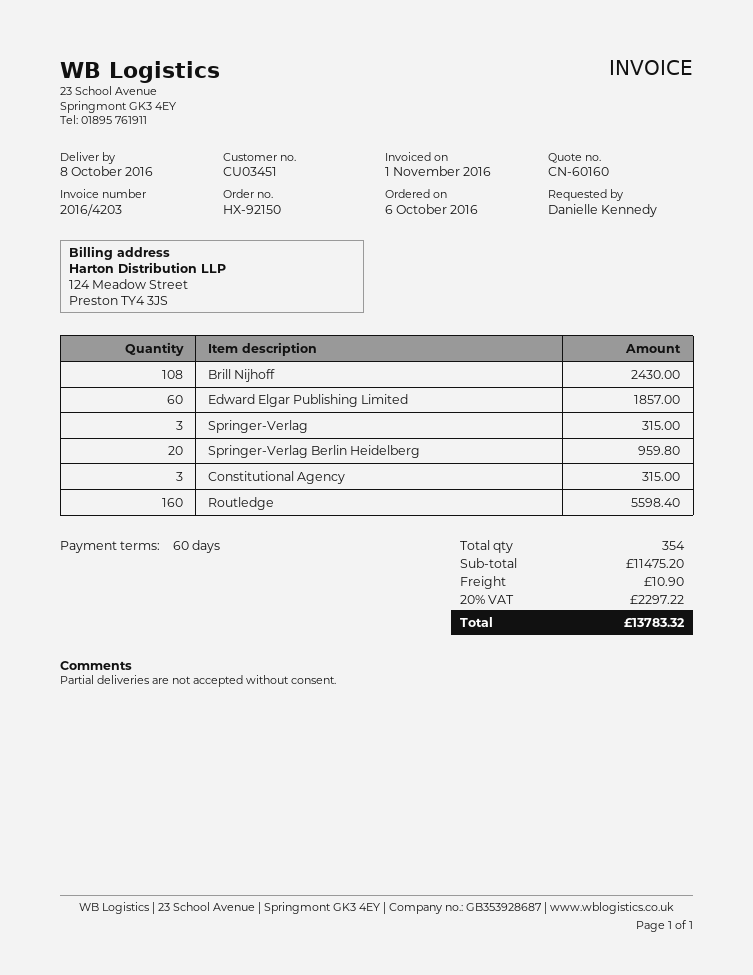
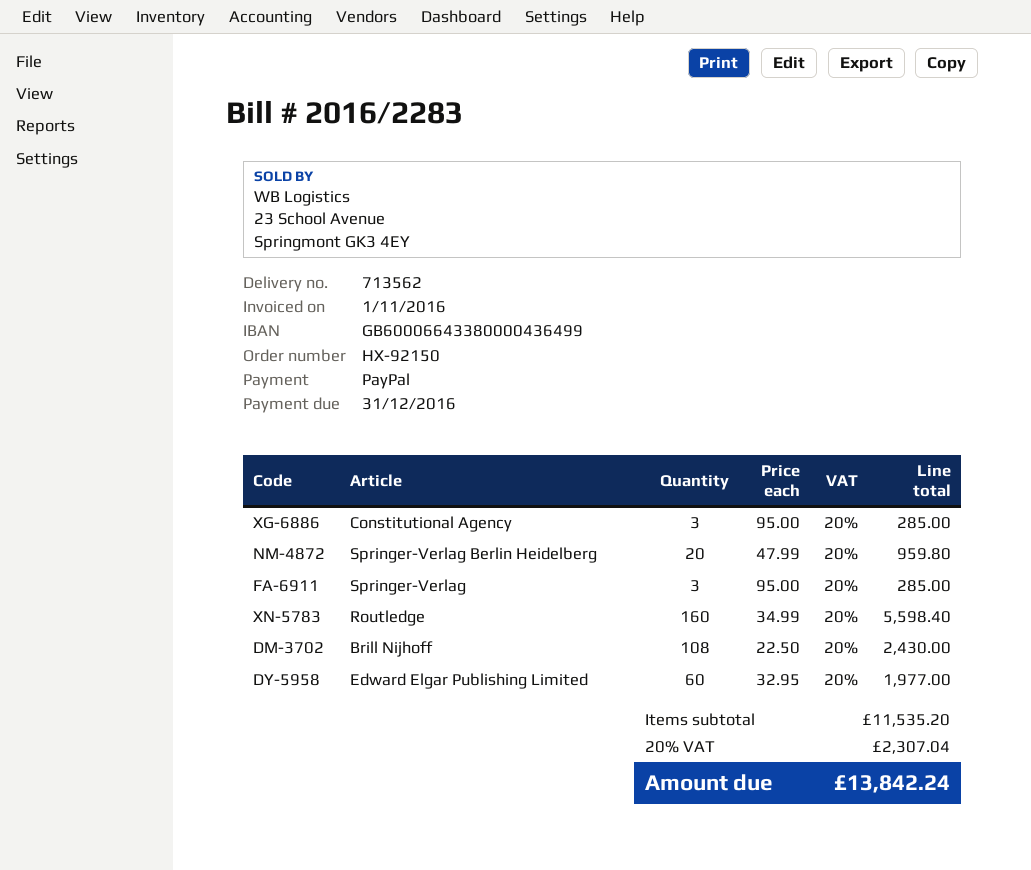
invoice number: 2016/4203 -> 2016/2283
Edward Elgar Publishing Limited: 60 for 1857.00 -> 60 for 1977.00
Springer-Verlag: 3 for 315.00 -> 3 for 285.00
Constitutional Agency: 3 for 315.00 -> 3 for 285.00
subtotal: 11475.20 -> 11535.20
shipping: 10.90 -> none
tax: 20% = 2297.22 -> 20% = 2307.04
total: 13783.32 -> 13842.24

